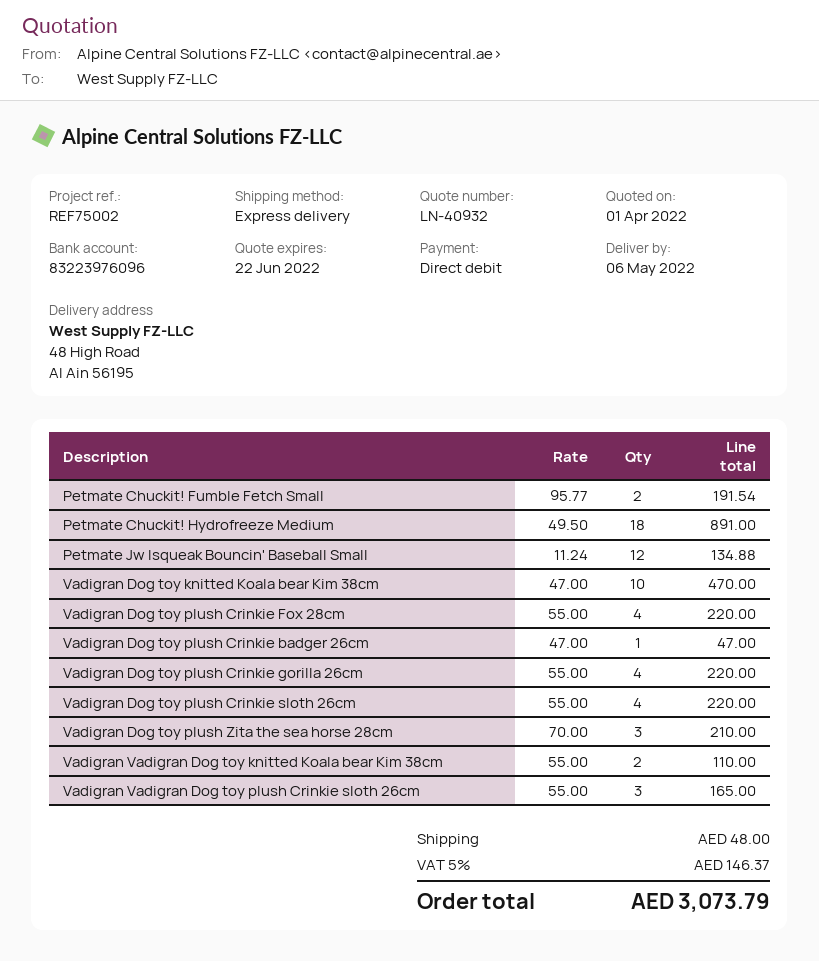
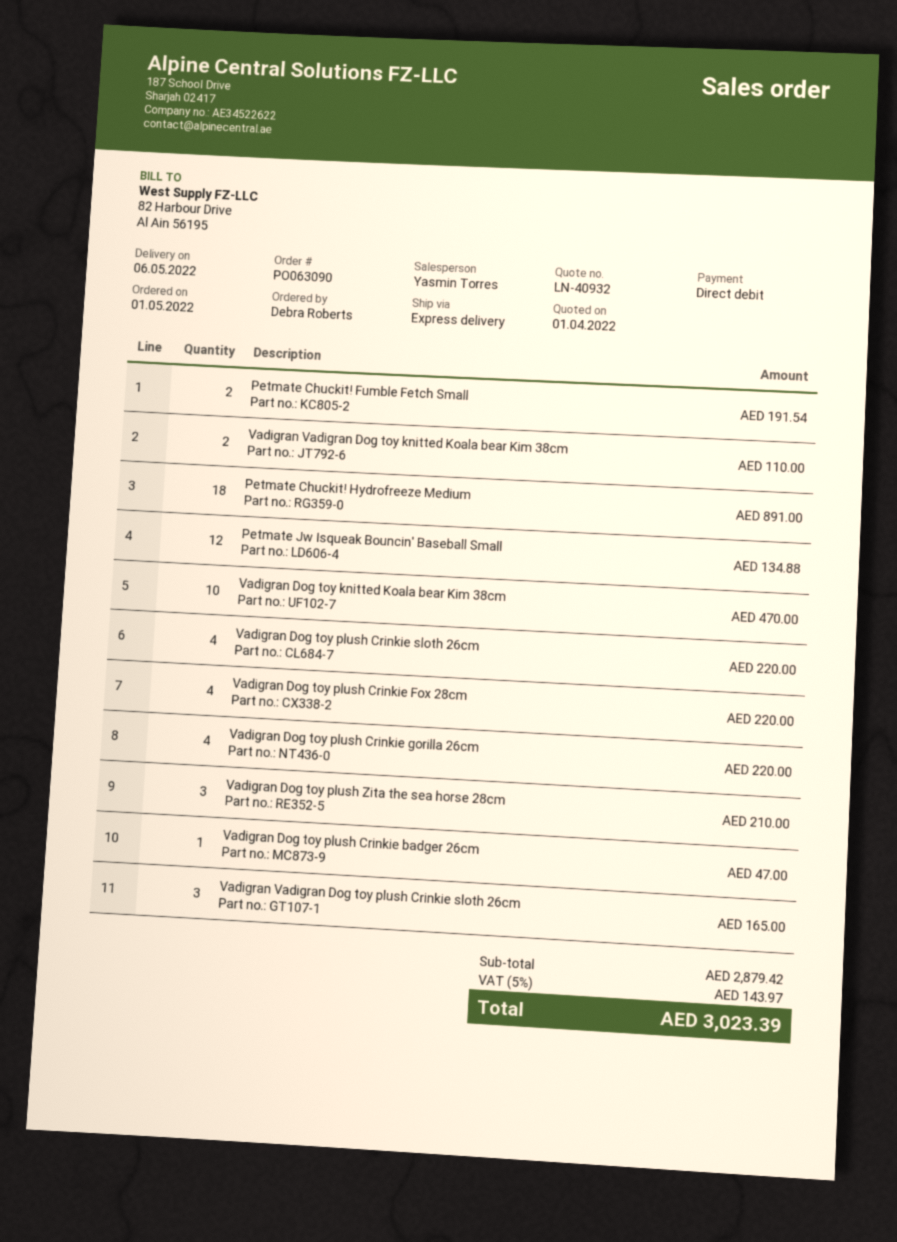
shipping: 48.00 -> none
tax: 5% = 146.37 -> 5% = 143.97
total: 3073.79 -> 3023.39

